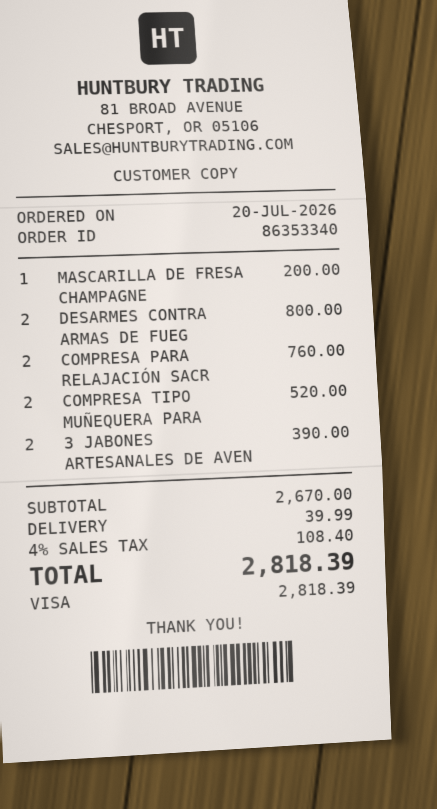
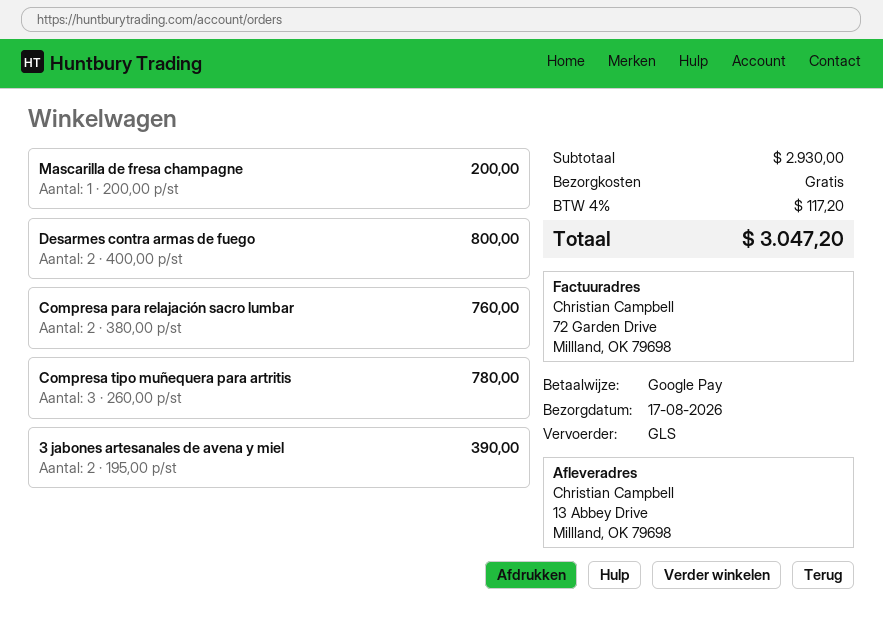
payment method: Visa -> Google Pay
COMPRESA TIPO MUÑEQUERA PARA: 2 for 520.00 -> 3 for 780.00
subtotal: 2670.00 -> 2930.00
shipping: 39.99 -> 0.00
tax: 4% = 108.40 -> 4% = 117.20
total: 2818.39 -> 3047.20

